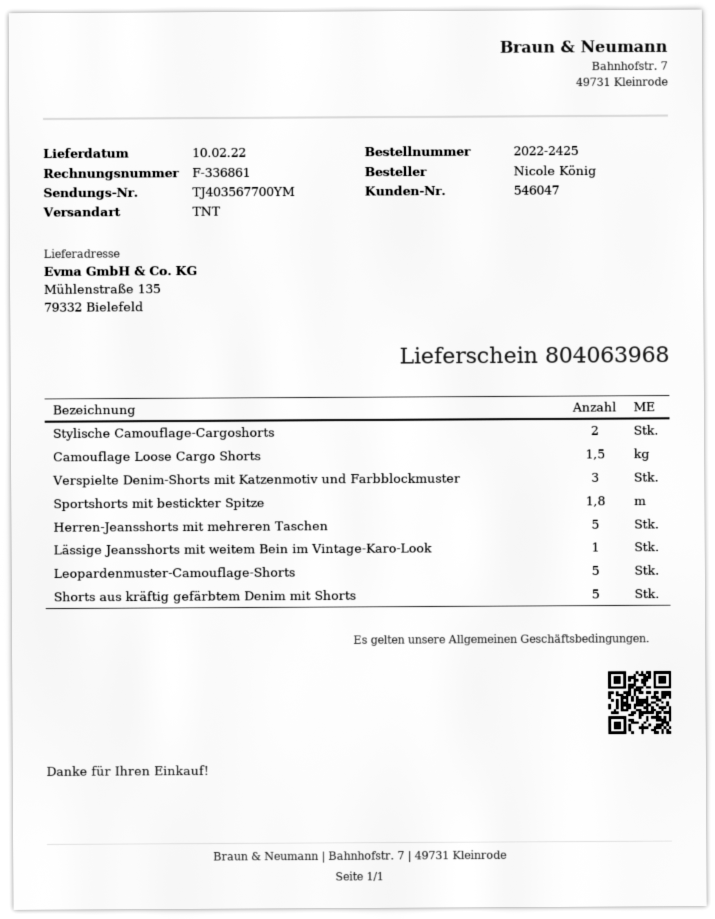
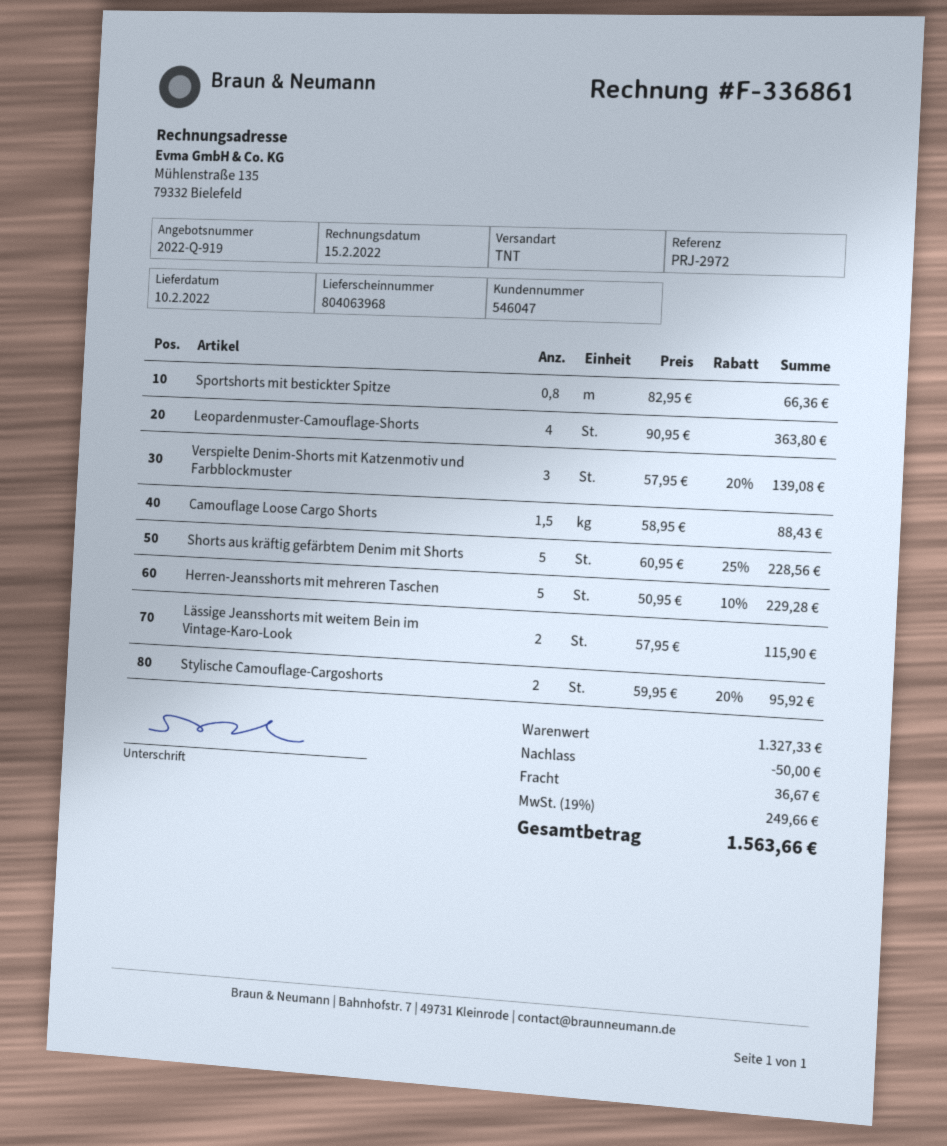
Sportshorts mit bestickter Spitze: 1.8 -> 0.8
Lässige Jeansshorts mit weitem Bein im Vintage-Karo-Look: 1 -> 2
Leopardenmuster-Camouflage-Shorts: 5 -> 4

